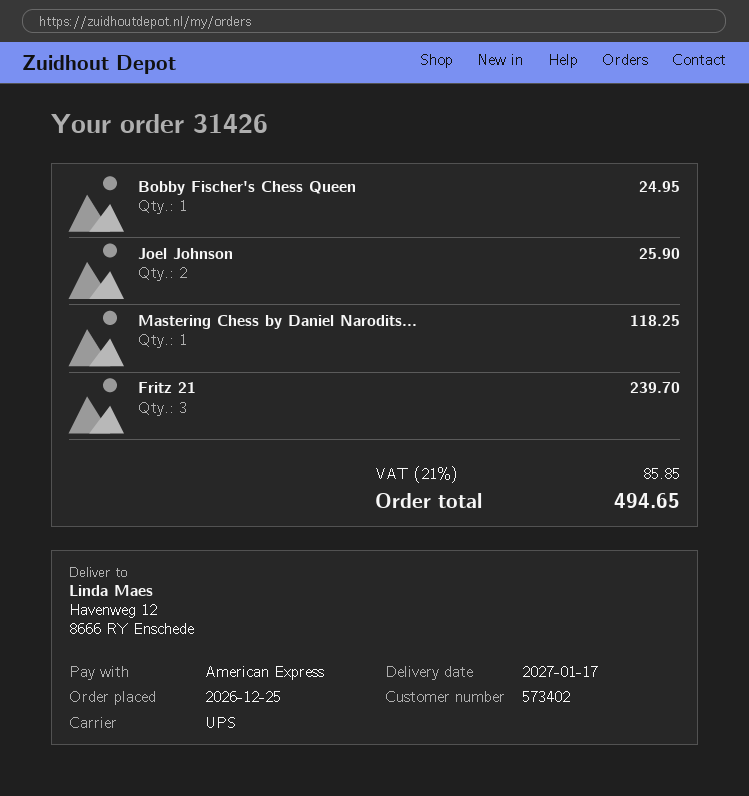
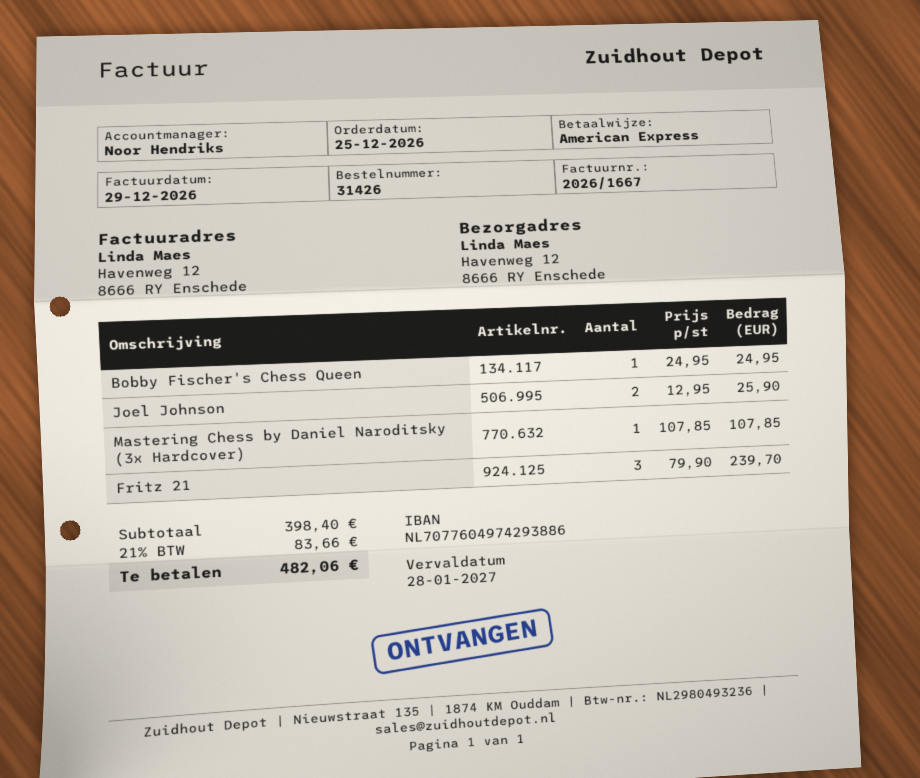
Mastering Chess by Daniel Narodits...: 1 for 118.25 -> 1 for 107.85
tax: 21% = 85.85 -> 21% = 83.66
total: 494.65 -> 482.06

